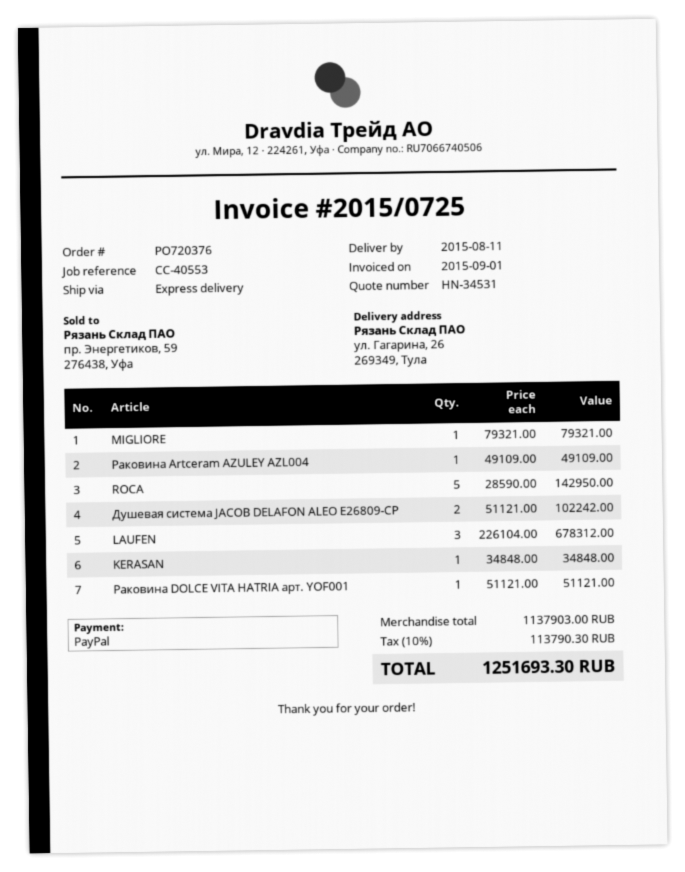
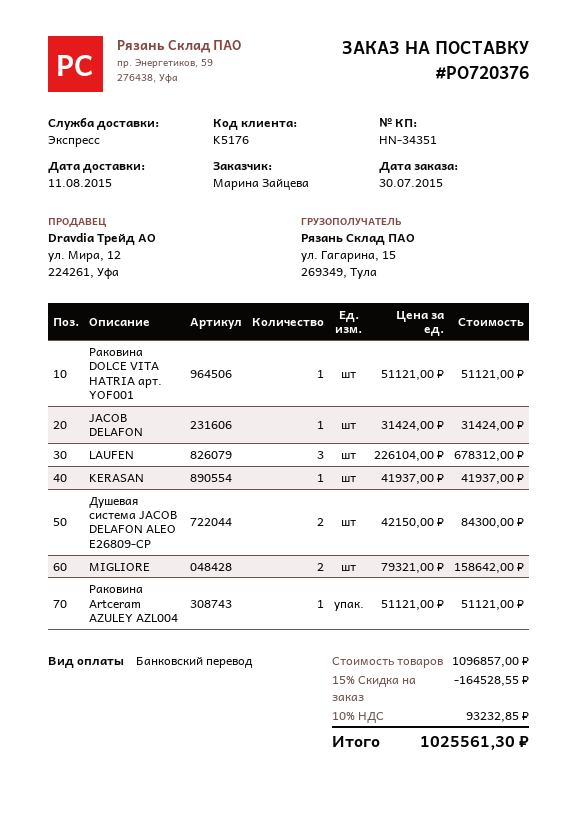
quote number: HN-34531 -> HN-34351
payment method: PayPal -> bank transfer
ship to: ул. Гагарина, 26, 269349, Тула -> ул. Гагарина, 15, 269349, Тула
MIGLIORE: 1 x 79321.00 = 79321.00 -> 2 x 79321.00 = 158642.00
Раковина Artceram AZULEY AZL004: 1 x 49109.00 = 49109.00 -> 1 x 51121.00 = 51121.00
ROCA: 5 x 28590.00 = 142950.00 -> none
Душевая система JACOB DELAFON ALEO E26809-CP: 2 x 51121.00 = 102242.00 -> 2 x 42150.00 = 84300.00
KERASAN: 1 x 34848.00 = 34848.00 -> 1 x 41937.00 = 41937.00
JACOB DELAFON: none -> 1 x 31424.00 = 31424.00
subtotal: 1137903.00 -> 1096857.00
discount: none -> 15% = 164528.55
tax: 10% = 113790.30 -> 10% = 93232.85
total: 1251693.30 -> 1025561.30

